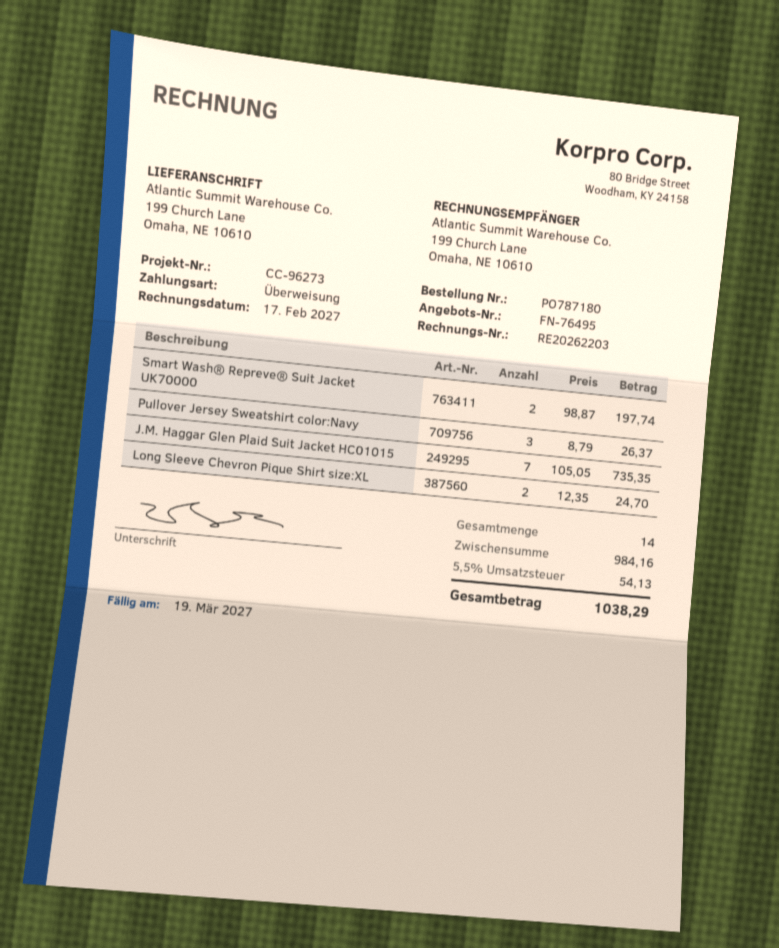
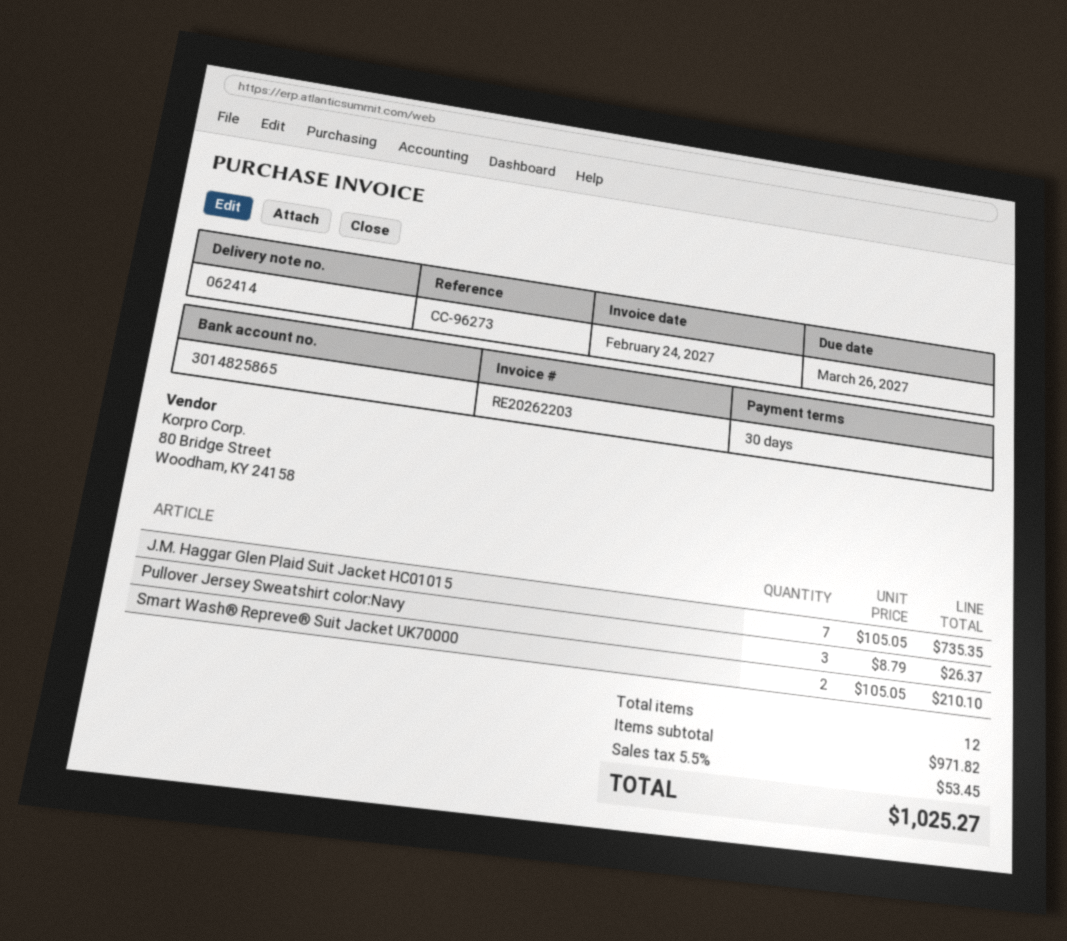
invoice date: 2027-02-17 -> 2027-02-24
due date: 2027-03-19 -> 2027-03-26
Smart Wash® Repreve® Suit Jacket UK70000: 2 x 98.87 = 197.74 -> 2 x 105.05 = 210.10
Long Sleeve Chevron Pique Shirt size:XL: 2 x 12.35 = 24.70 -> none
total quantity: 14 -> 12
subtotal: 984.16 -> 971.82
tax: 5.5% = 54.13 -> 5.5% = 53.45
total: 1038.29 -> 1025.27

